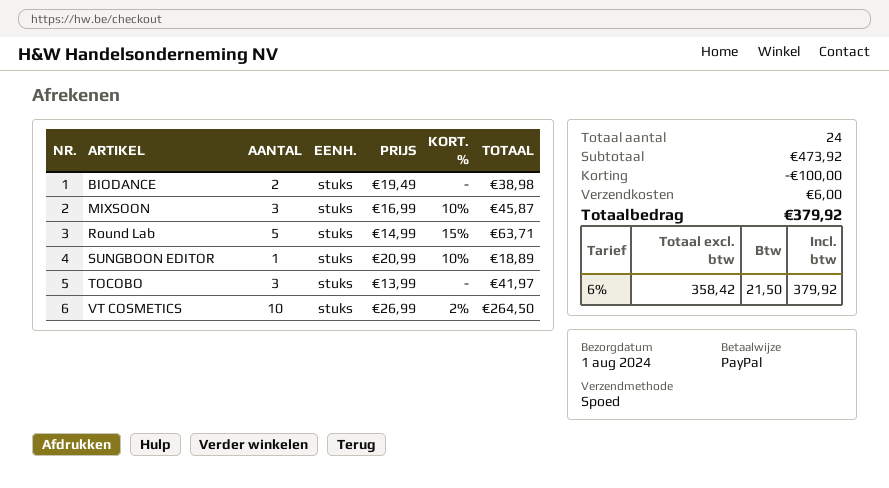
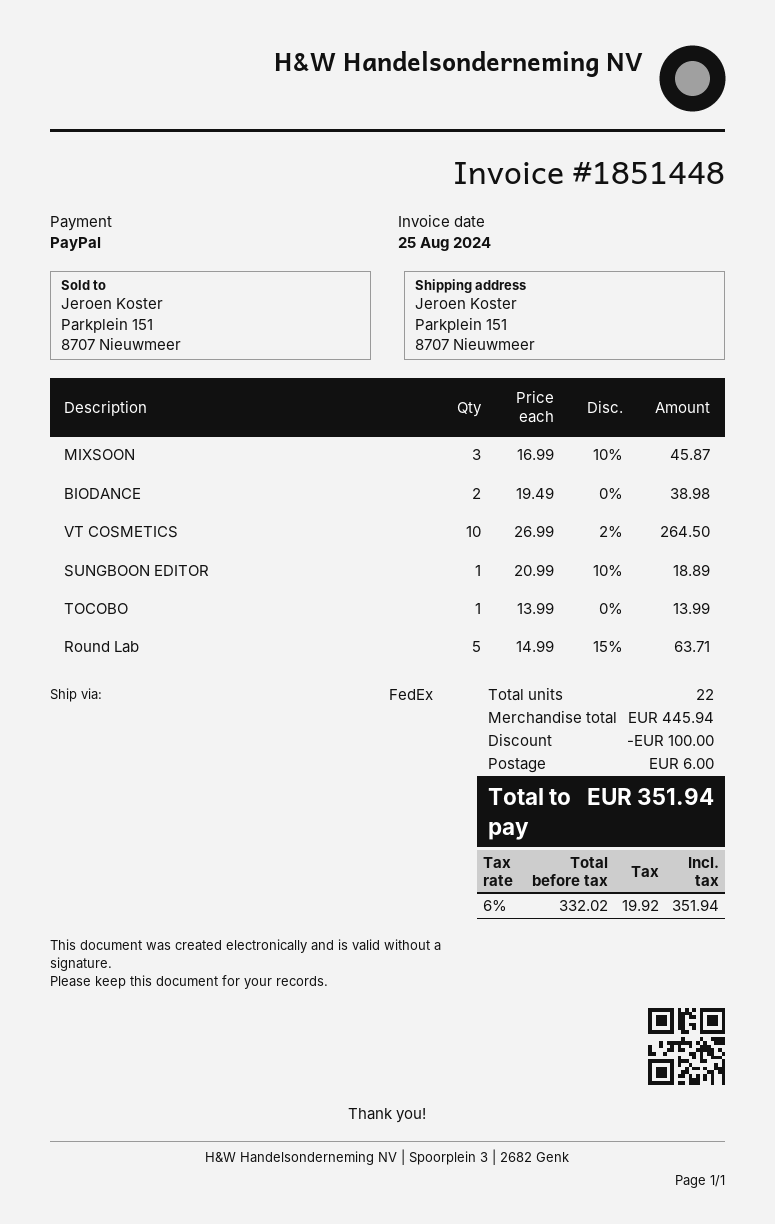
shipping method: express -> FedEx
TOCOBO: 3 x 13.99 = 41.97 -> 1 x 13.99 = 13.99
total quantity: 24 -> 22
subtotal: 473.92 -> 445.94
net: 358.42 -> 332.02
tax: 6% = 21.50 -> 6% = 19.92
total: 379.92 -> 351.94

